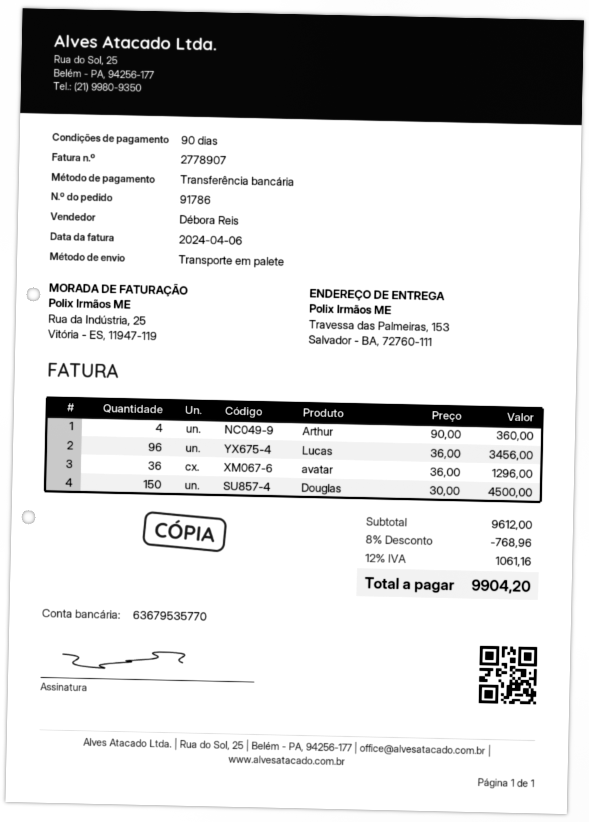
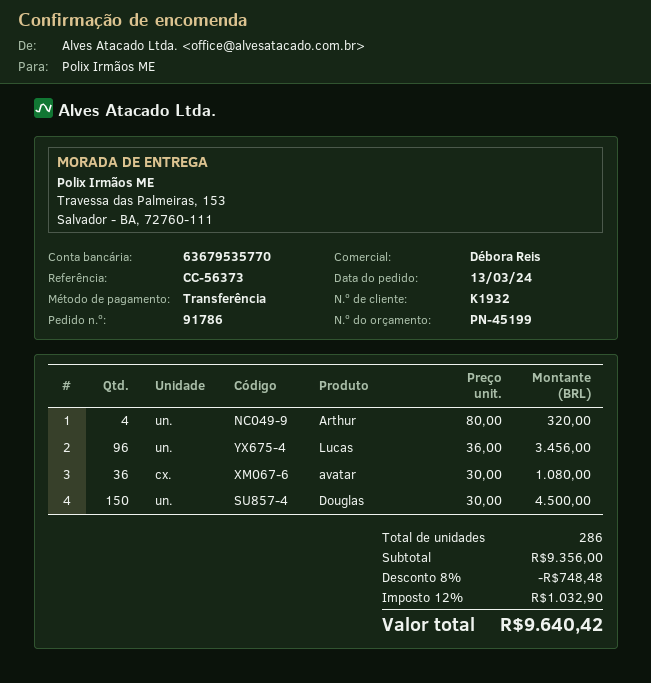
Arthur: 4 x 90.00 = 360.00 -> 4 x 80.00 = 320.00
avatar: 36 x 36.00 = 1296.00 -> 36 x 30.00 = 1080.00
subtotal: 9612.00 -> 9356.00
discount: 8% = 768.96 -> 8% = 748.48
tax: 12% = 1061.16 -> 12% = 1032.90
total: 9904.20 -> 9640.42

